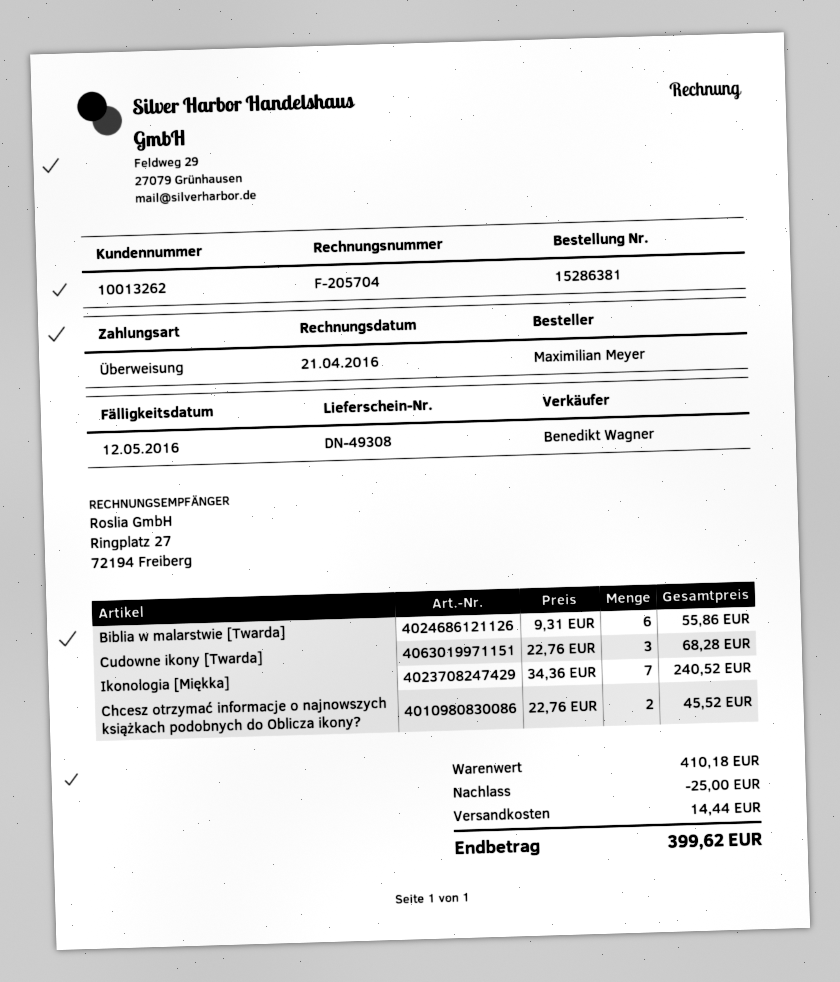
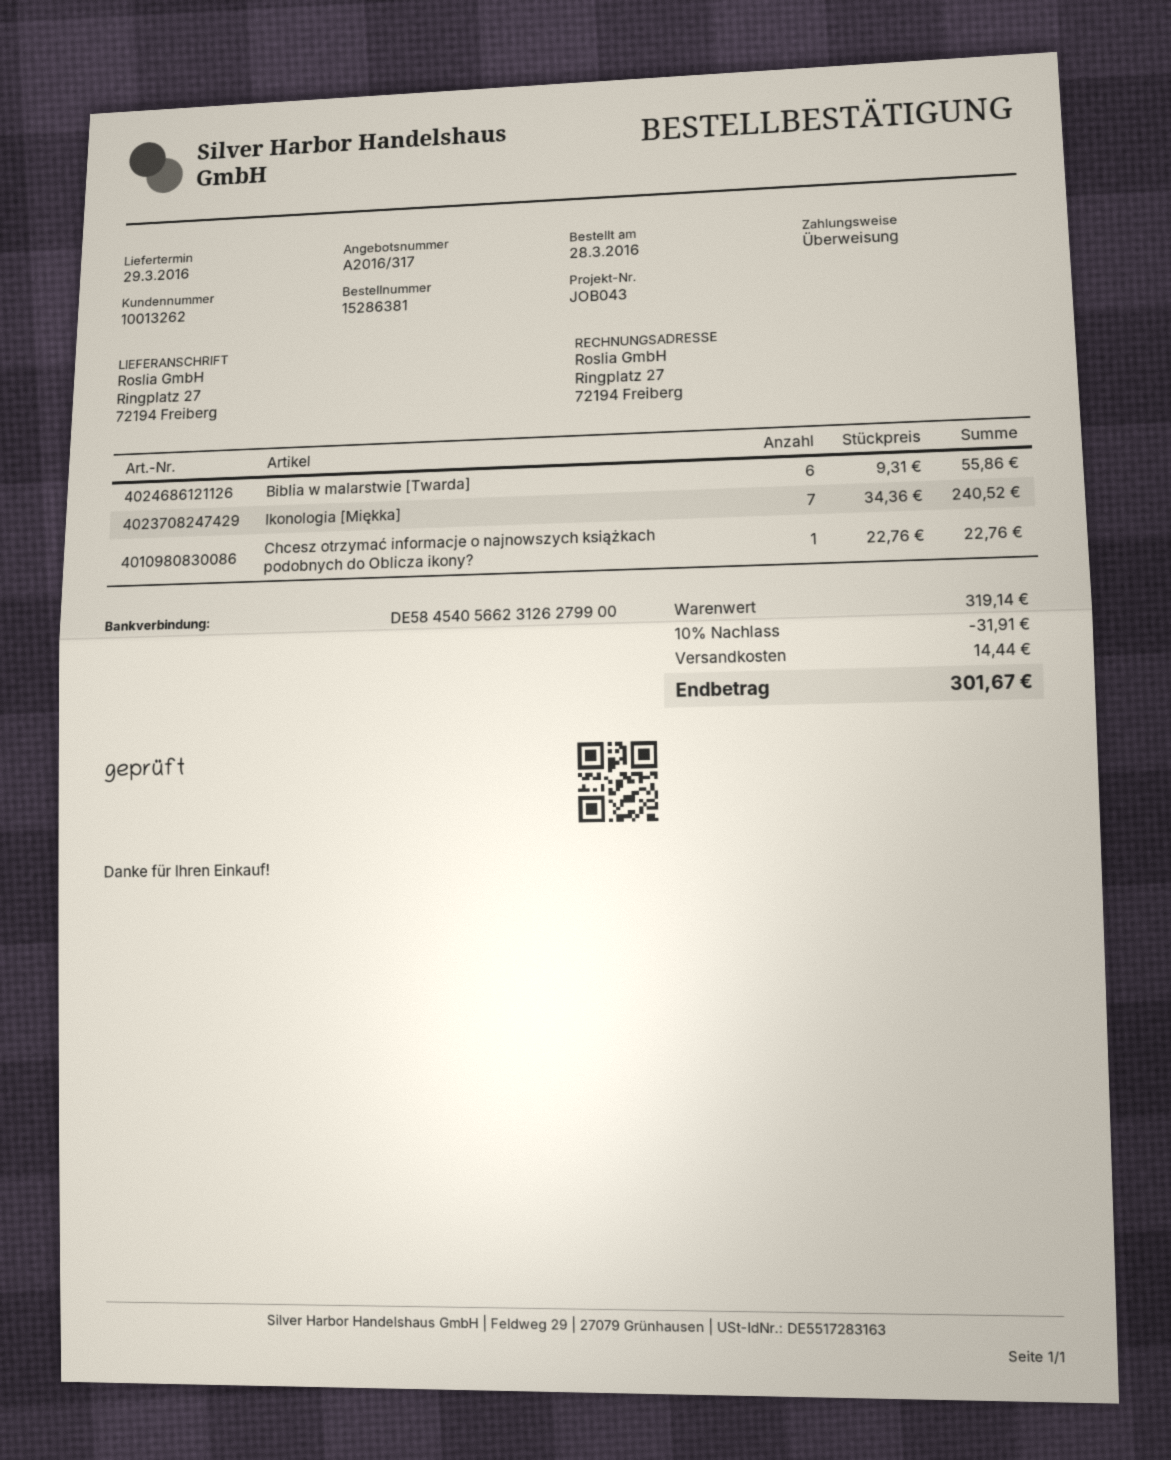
Cudowne ikony [Twarda]: 3 x 22.76 = 68.28 -> none
Chcesz otrzymać informacje o najnowszych książkach podobnych do Oblicza ikony?: 2 x 22.76 = 45.52 -> 1 x 22.76 = 22.76
subtotal: 410.18 -> 319.14
discount: 25.00 -> 31.91
total: 399.62 -> 301.67

